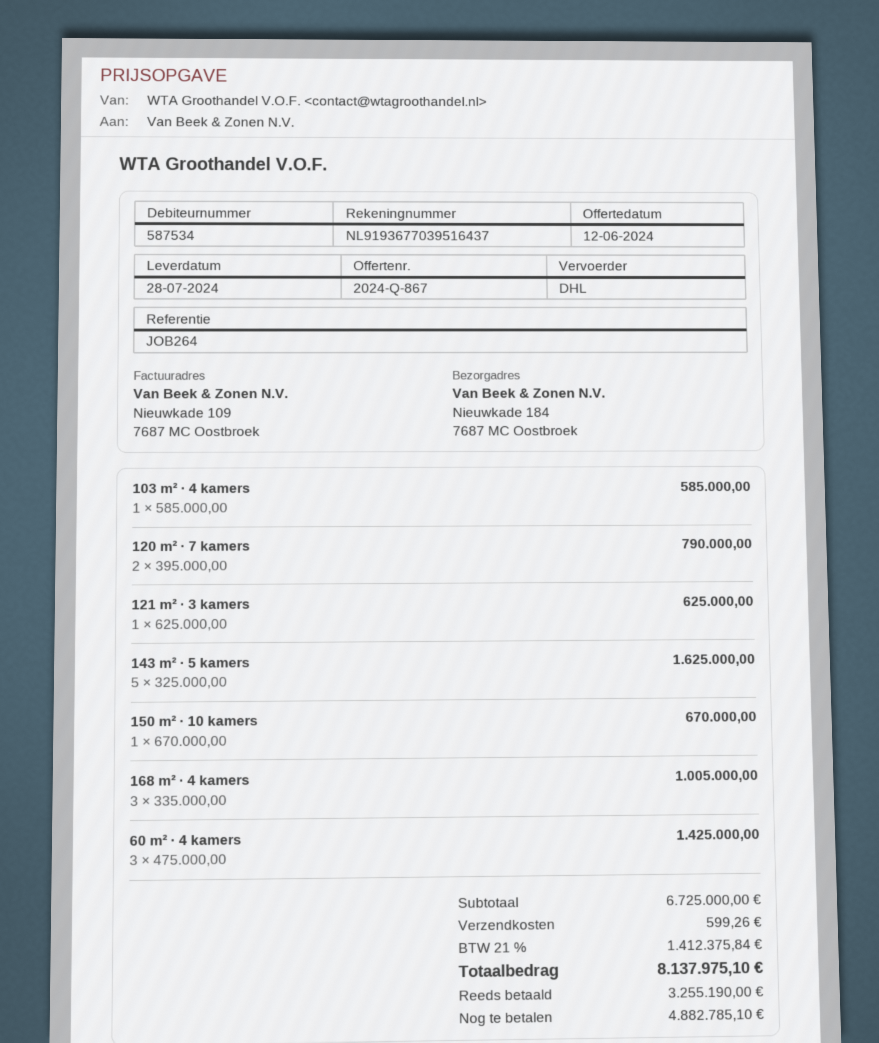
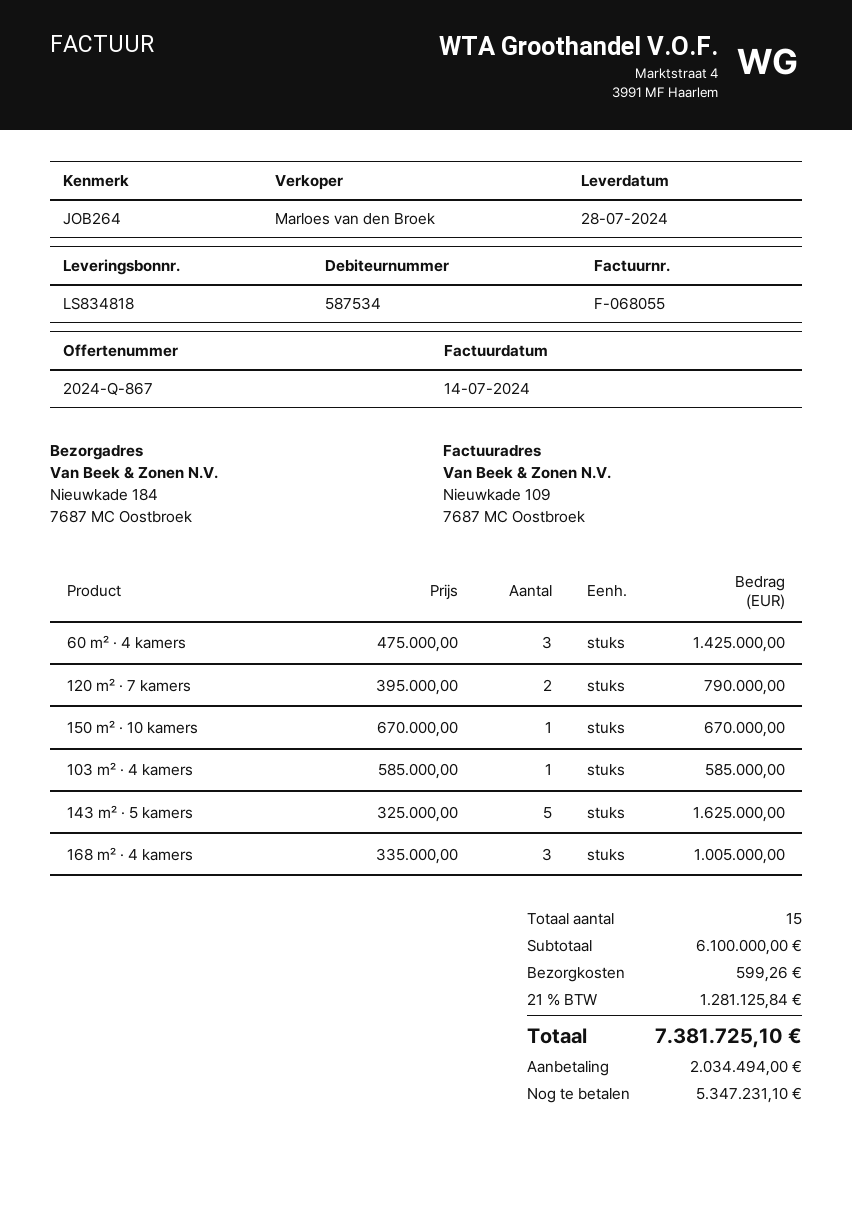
121 m² · 3 kamers: 1 x 625000.00 = 625000.00 -> none
subtotal: 6725000.00 -> 6100000.00
tax: 21% = 1412375.84 -> 21% = 1281125.84
total: 8137975.10 -> 7381725.10
deposit: 3255190.00 -> 2034494.00
balance: 4882785.10 -> 5347231.10

